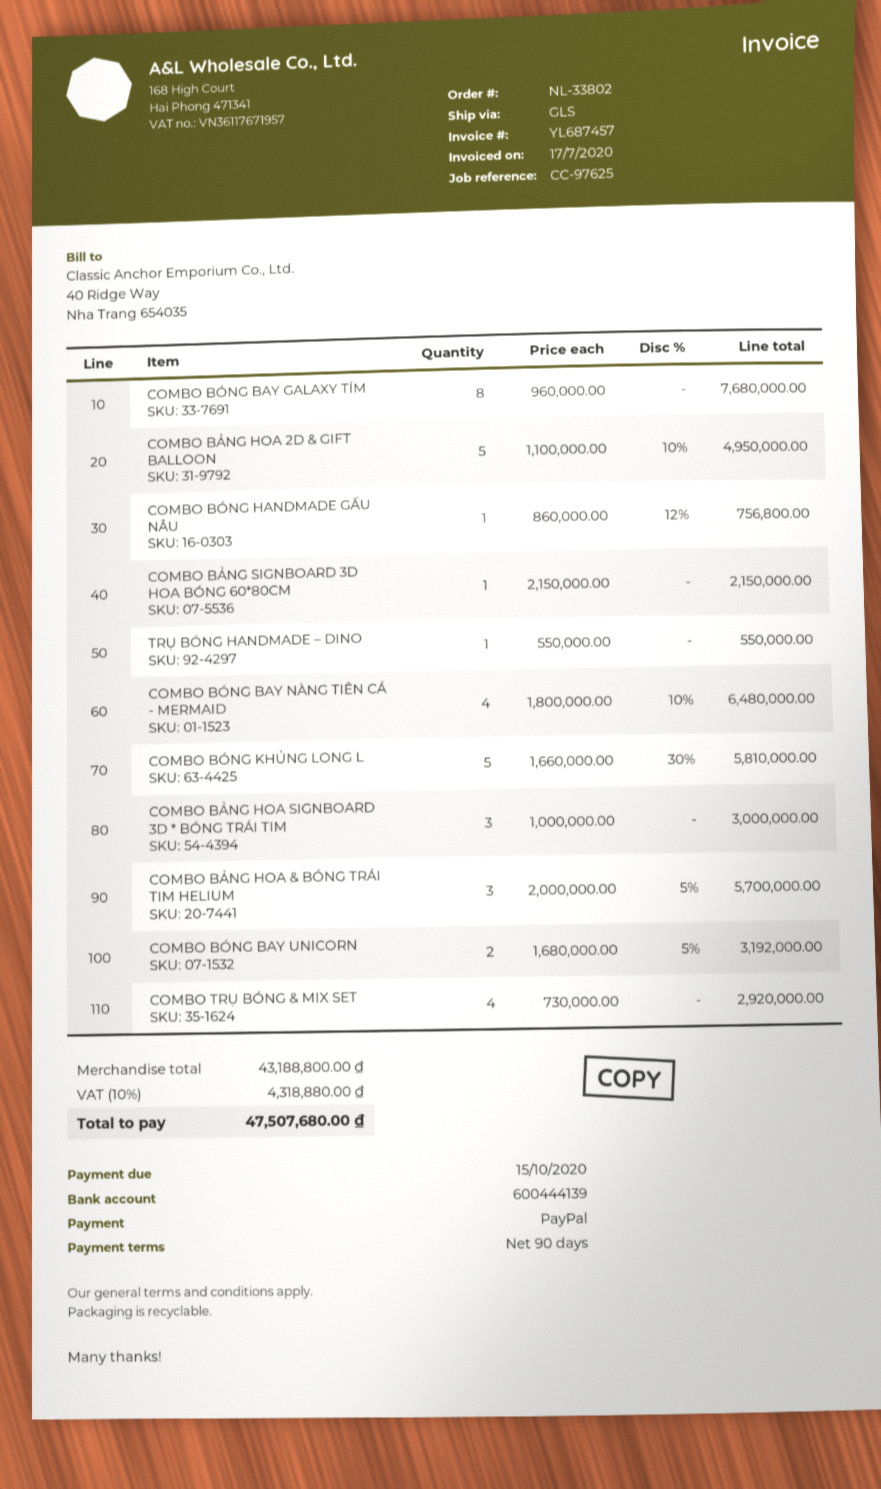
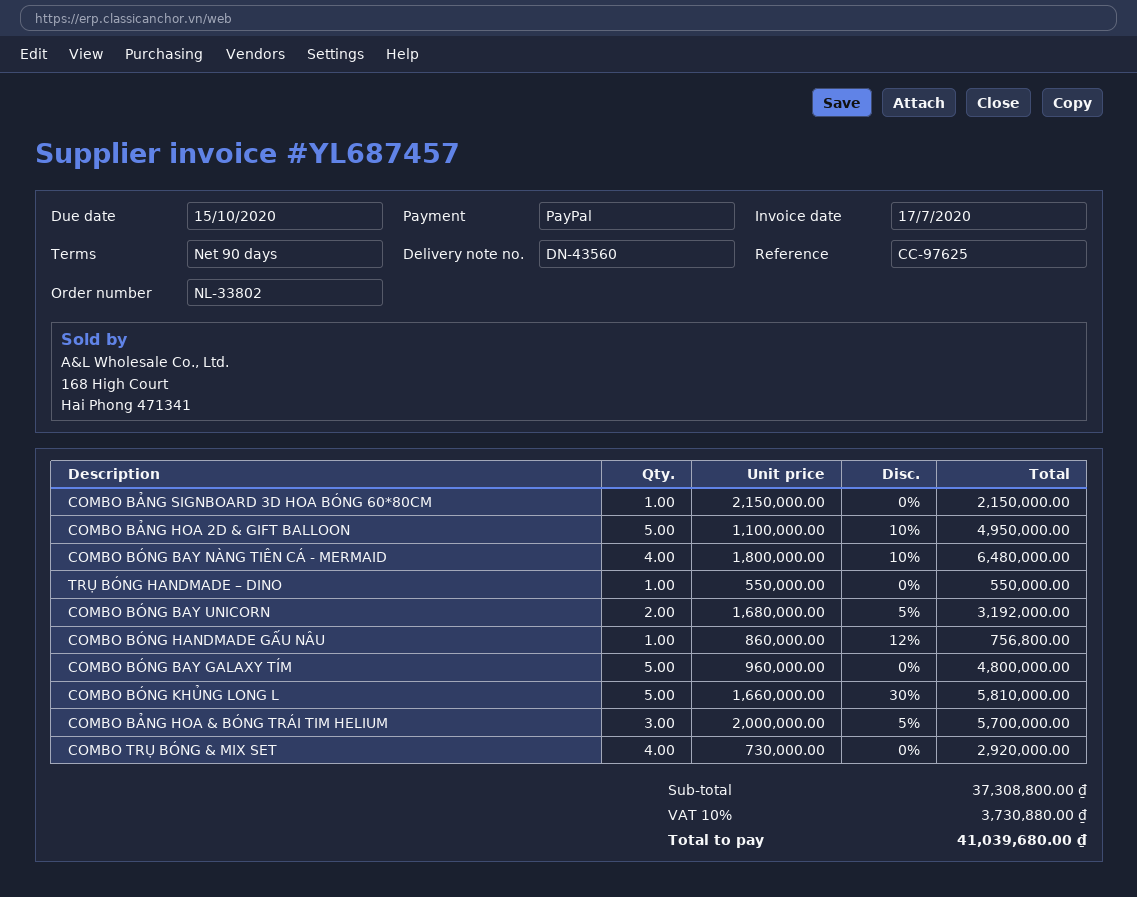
COMBO BÓNG BAY GALAXY TÍM: 8 x 960000.00 = 7680000.00 -> 5 x 960000.00 = 4800000.00
COMBO BẢNG HOA SIGNBOARD 3D * BÓNG TRÁI TIM: 3 x 1000000.00 = 3000000.00 -> none
subtotal: 43188800.00 -> 37308800.00
tax: 10% = 4318880.00 -> 10% = 3730880.00
total: 47507680.00 -> 41039680.00

